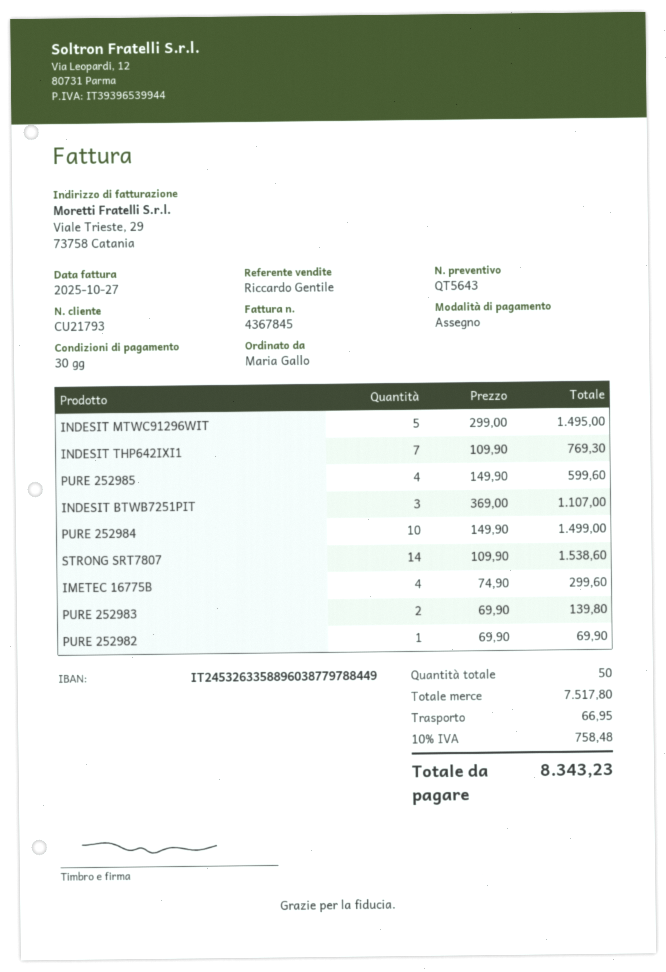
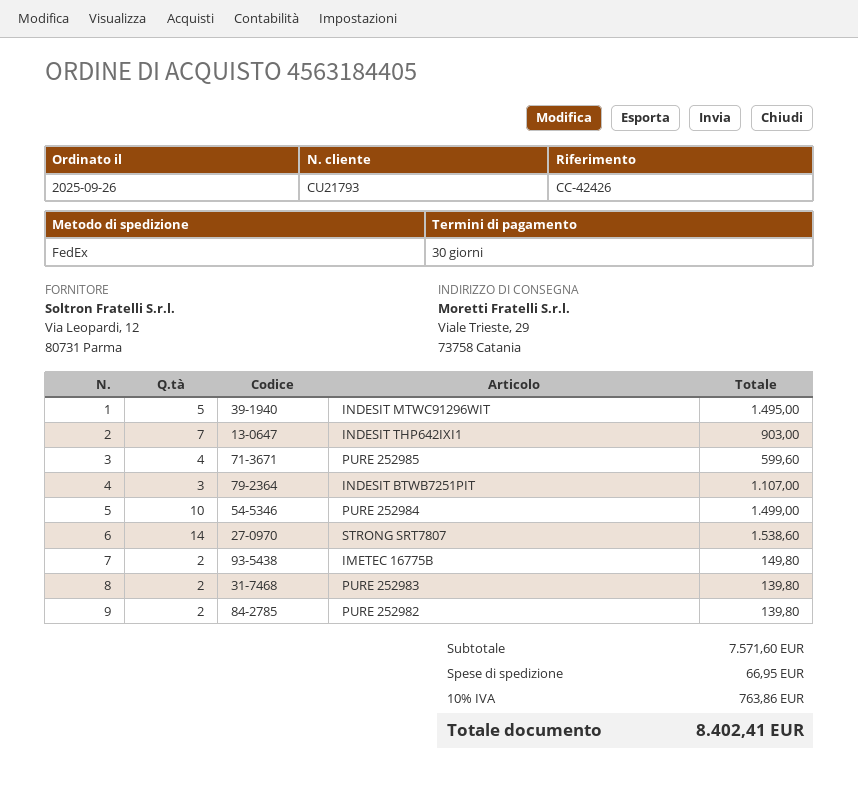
INDESIT THP642IXI1: 7 for 769.30 -> 7 for 903.00
IMETEC 16775B: 4 for 299.60 -> 2 for 149.80
PURE 252982: 1 for 69.90 -> 2 for 139.80
subtotal: 7517.80 -> 7571.60
tax: 10% = 758.48 -> 10% = 763.86
total: 8343.23 -> 8402.41

